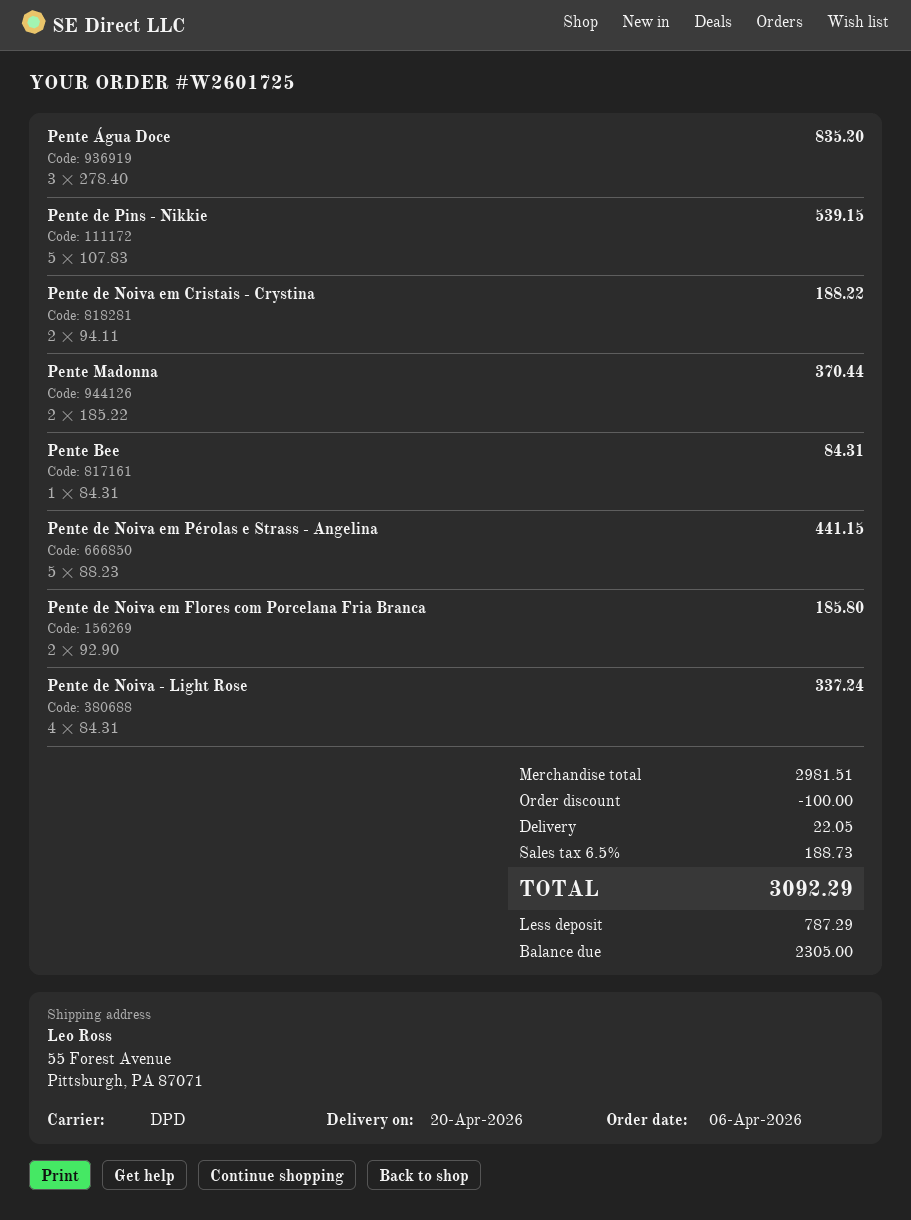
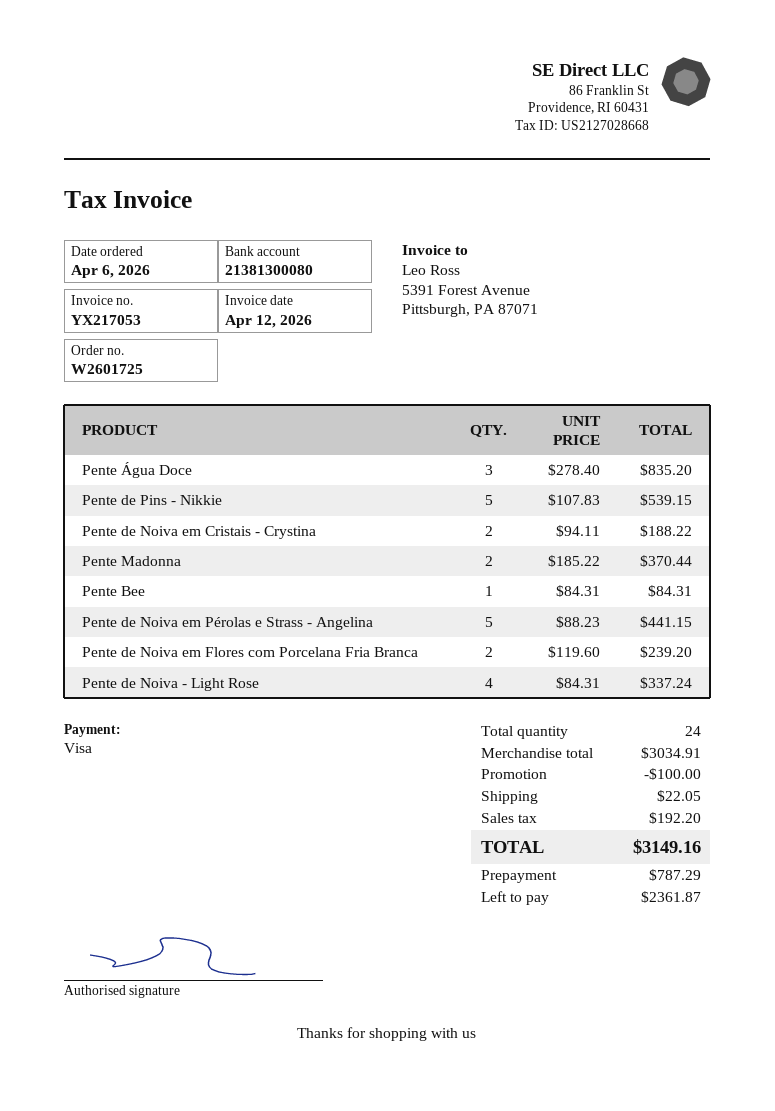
Pente de Noiva em Flores com Porcelana Fria Branca: 2 x 92.90 = 185.80 -> 2 x 119.60 = 239.20
subtotal: 2981.51 -> 3034.91
tax: 188.73 -> 192.20
total: 3092.29 -> 3149.16
balance: 2305.00 -> 2361.87

